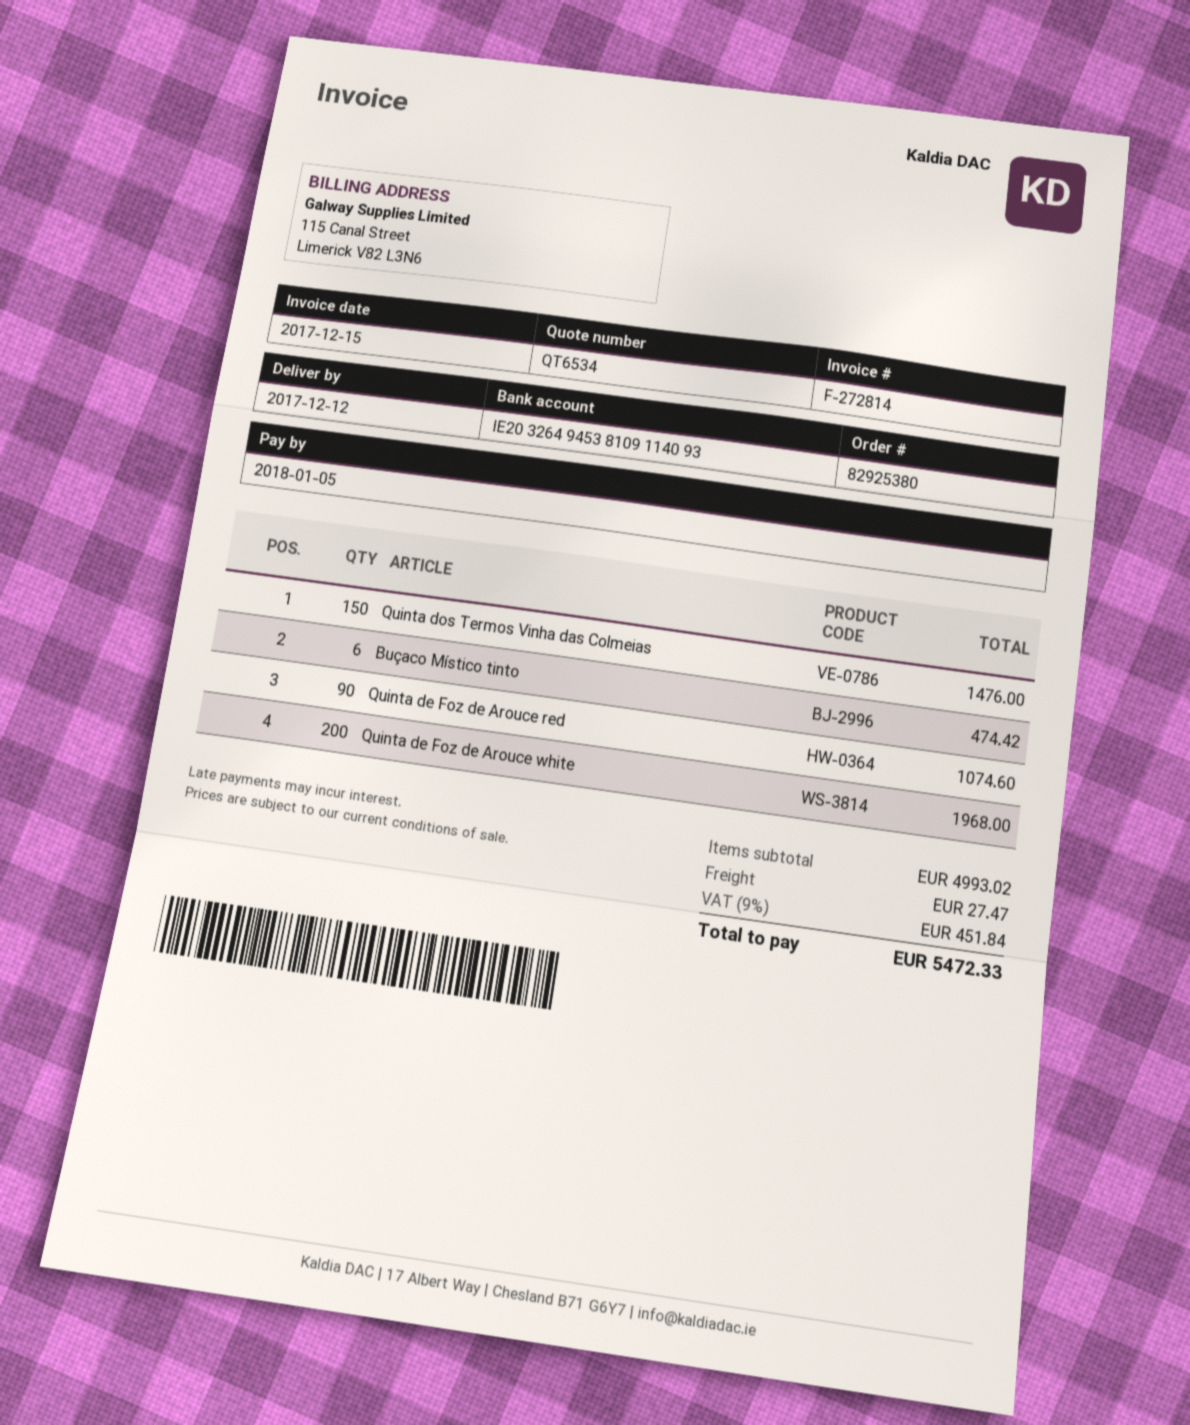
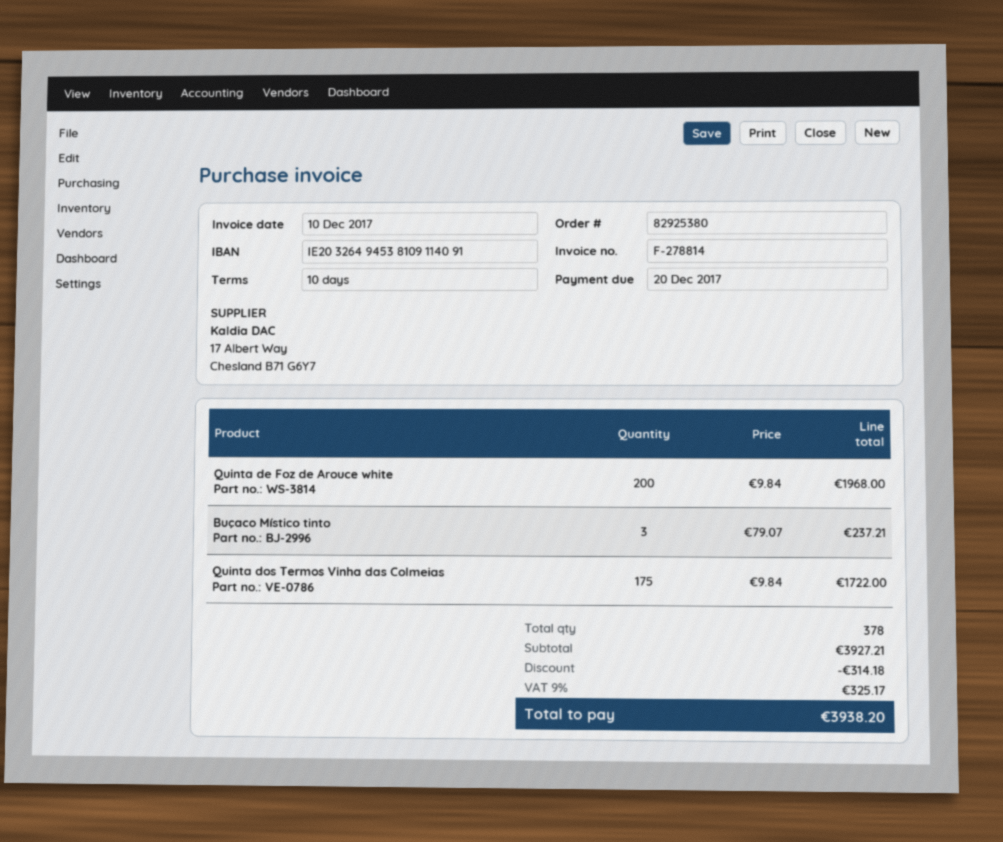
invoice number: F-272814 -> F-278814
invoice date: 2017-12-15 -> 2017-12-10
due date: 2018-01-05 -> 2017-12-20
bank account: IE20326494538109114093 -> IE20326494538109114091
Quinta dos Termos Vinha das Colmeias: 150 for 1476.00 -> 175 for 1722.00
Buçaco Místico tinto: 6 for 474.42 -> 3 for 237.21
Quinta de Foz de Arouce red: 90 for 1074.60 -> none
subtotal: 4993.02 -> 3927.21
discount: none -> 314.18
shipping: 27.47 -> none
tax: 9% = 451.84 -> 9% = 325.17
total: 5472.33 -> 3938.20

